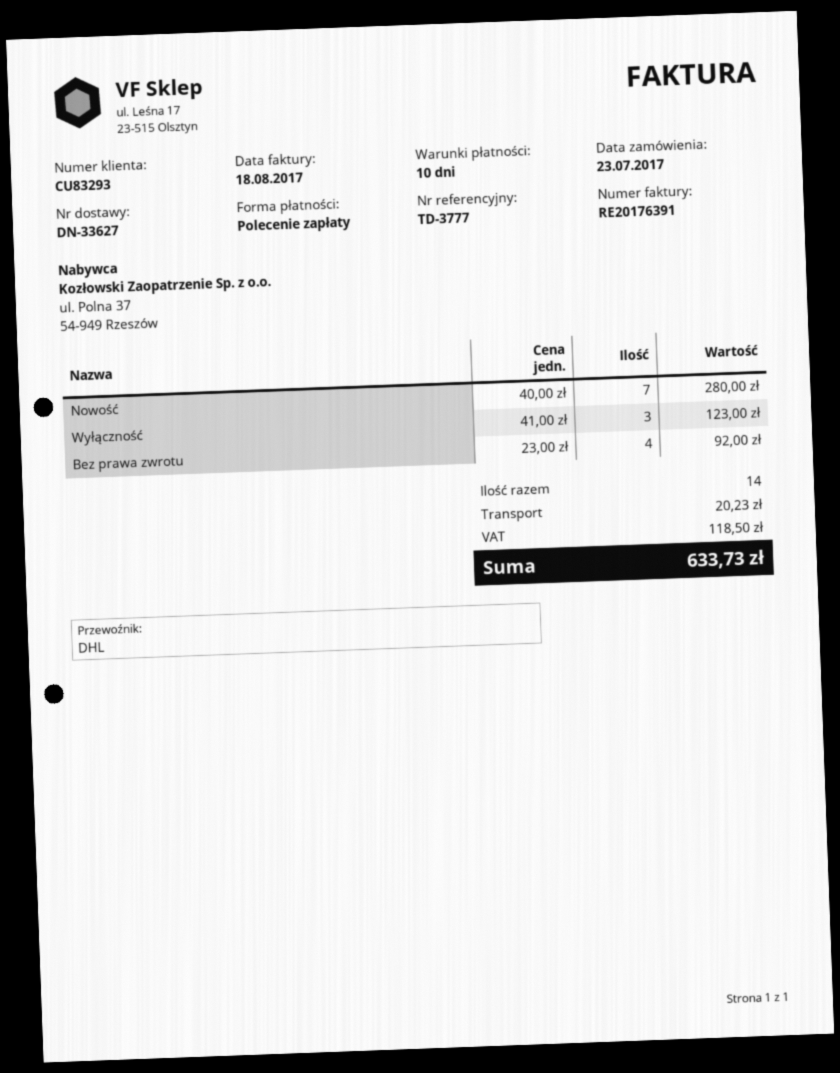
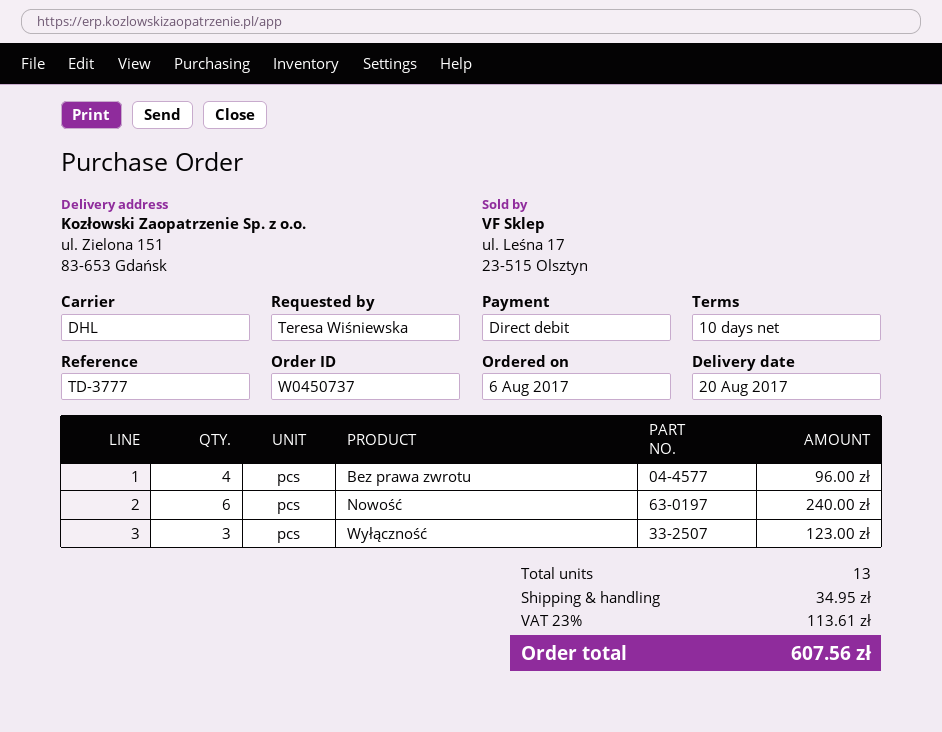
order date: 2017-07-23 -> 2017-08-06
Nowość: 7 for 280.00 -> 6 for 240.00
Bez prawa zwrotu: 4 for 92.00 -> 4 for 96.00
total quantity: 14 -> 13
shipping: 20.23 -> 34.95
tax: 118.50 -> 113.61
total: 633.73 -> 607.56

